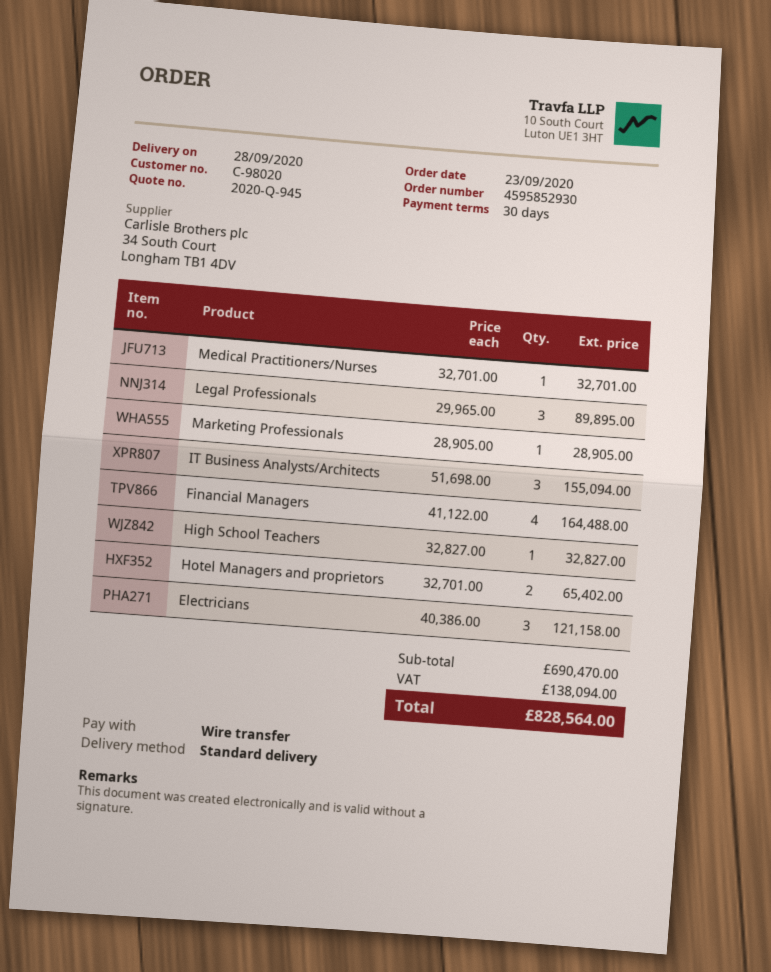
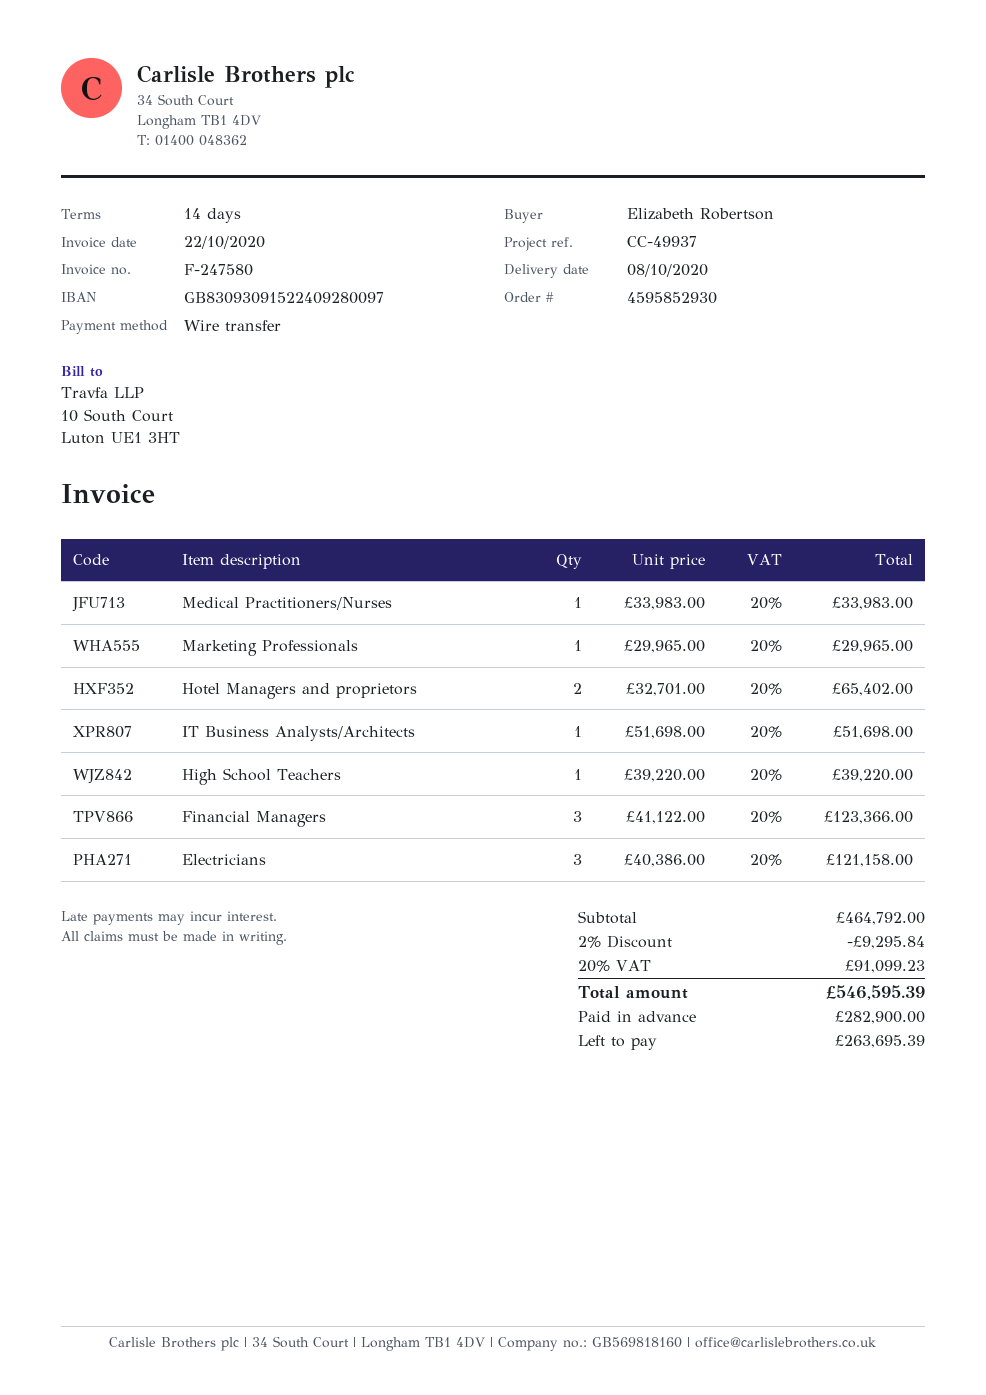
delivery date: 2020-09-28 -> 2020-10-08
payment terms: 30 days -> 14 days
Medical Practitioners/Nurses: 1 x 32701.00 = 32701.00 -> 1 x 33983.00 = 33983.00
Legal Professionals: 3 x 29965.00 = 89895.00 -> none
Marketing Professionals: 1 x 28905.00 = 28905.00 -> 1 x 29965.00 = 29965.00
IT Business Analysts/Architects: 3 x 51698.00 = 155094.00 -> 1 x 51698.00 = 51698.00
Financial Managers: 4 x 41122.00 = 164488.00 -> 3 x 41122.00 = 123366.00
High School Teachers: 1 x 32827.00 = 32827.00 -> 1 x 39220.00 = 39220.00
subtotal: 690470.00 -> 464792.00
discount: none -> 2% = 9295.84
tax: 138094.00 -> 91099.23
total: 828564.00 -> 546595.39

